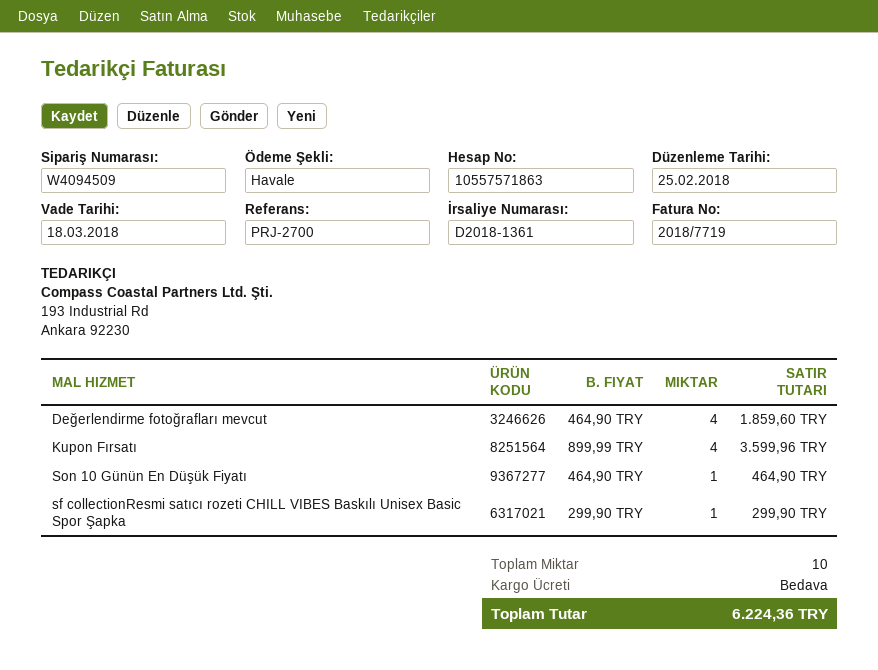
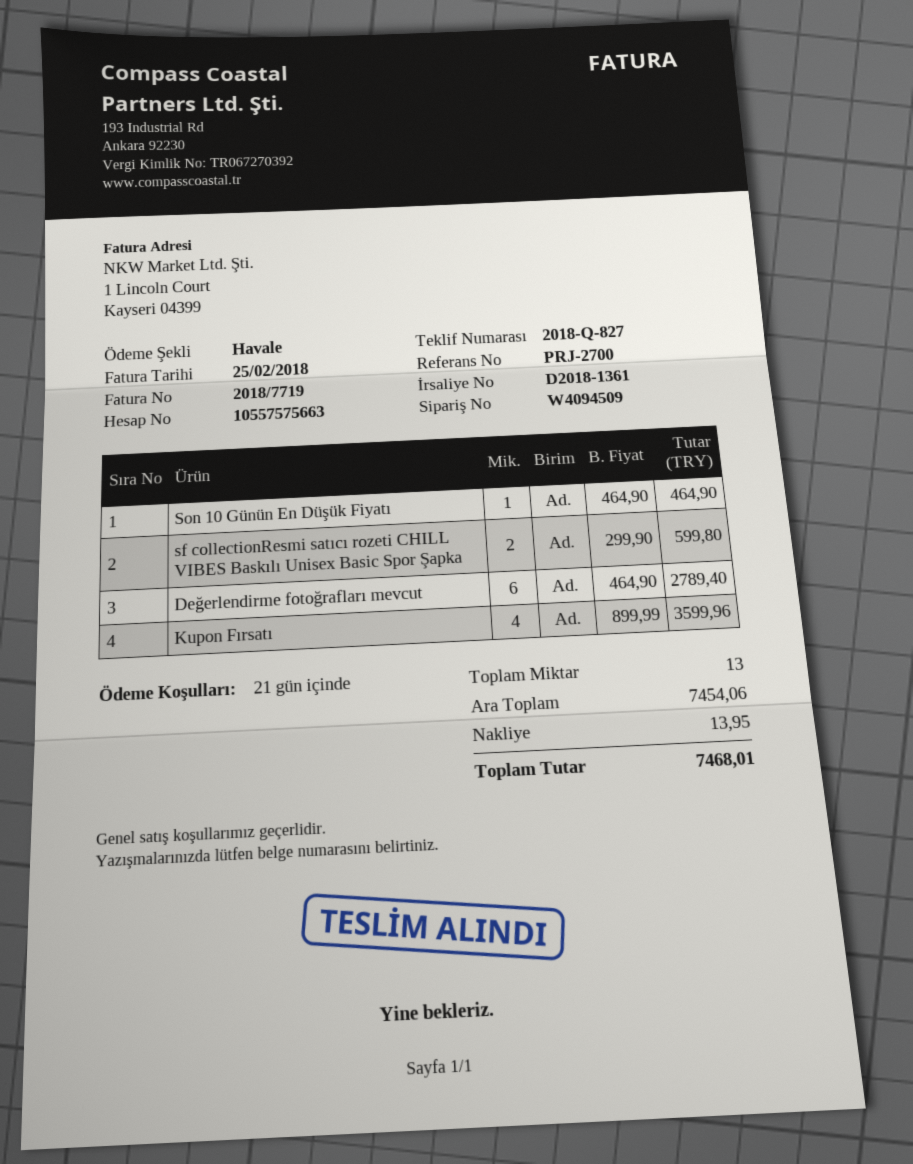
bank account: 10557571863 -> 10557575663
Değerlendirme fotoğrafları mevcut: 4 x 464.90 = 1859.60 -> 6 x 464.90 = 2789.40
sf collectionResmi satıcı rozeti CHILL VIBES Baskılı Unisex Basic Spor Şapka: 1 x 299.90 = 299.90 -> 2 x 299.90 = 599.80
total quantity: 10 -> 13
shipping: 0.00 -> 13.95
total: 6224.36 -> 7468.01

